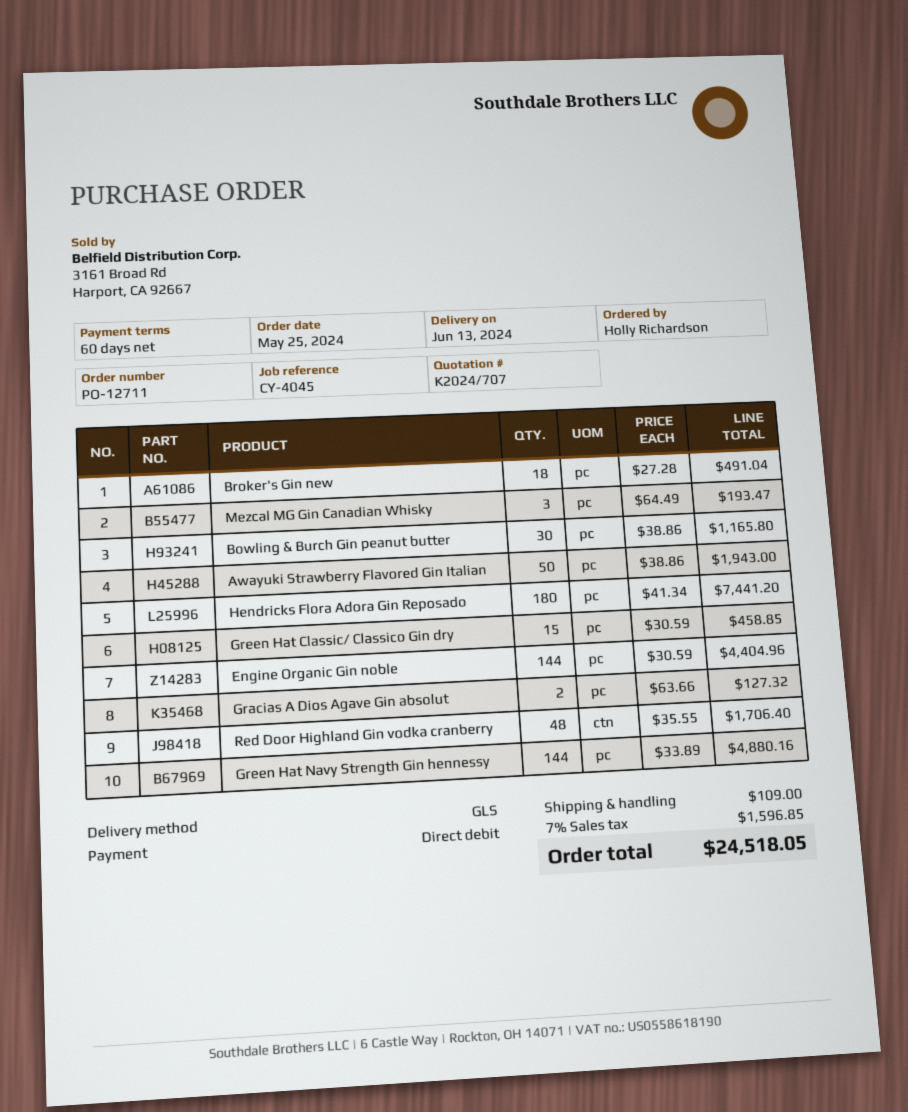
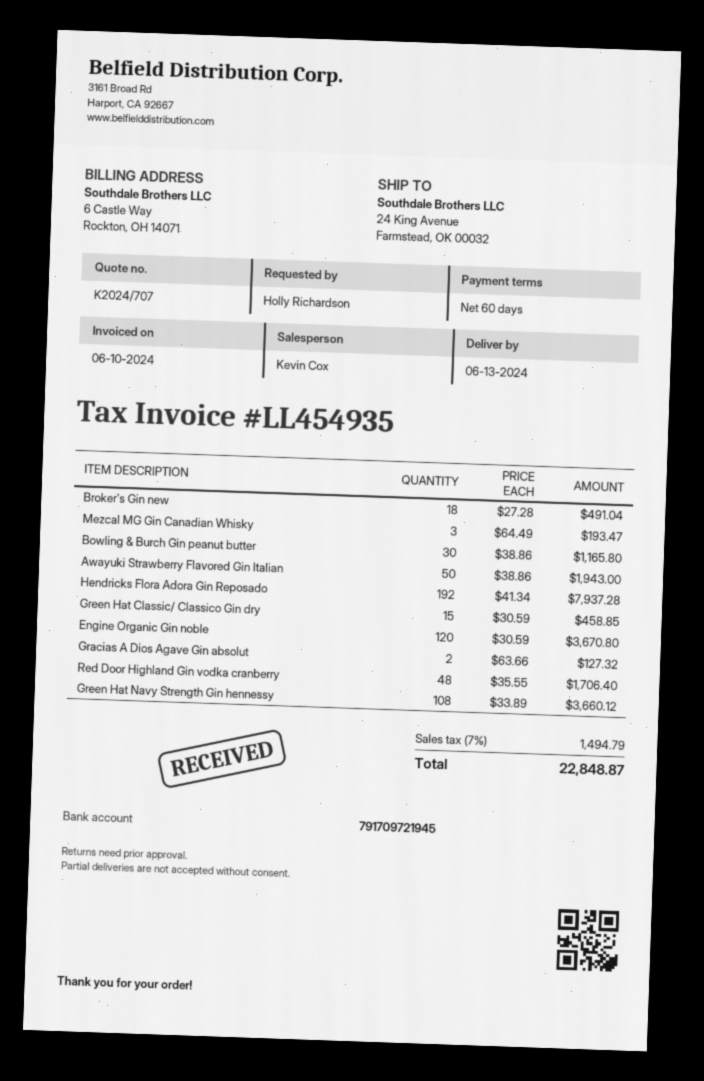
Hendricks Flora Adora Gin Reposado: 180 x 41.34 = 7441.20 -> 192 x 41.34 = 7937.28
Engine Organic Gin noble: 144 x 30.59 = 4404.96 -> 120 x 30.59 = 3670.80
Green Hat Navy Strength Gin hennessy: 144 x 33.89 = 4880.16 -> 108 x 33.89 = 3660.12
shipping: 109.00 -> none
tax: 7% = 1596.85 -> 7% = 1494.79
total: 24518.05 -> 22848.87

